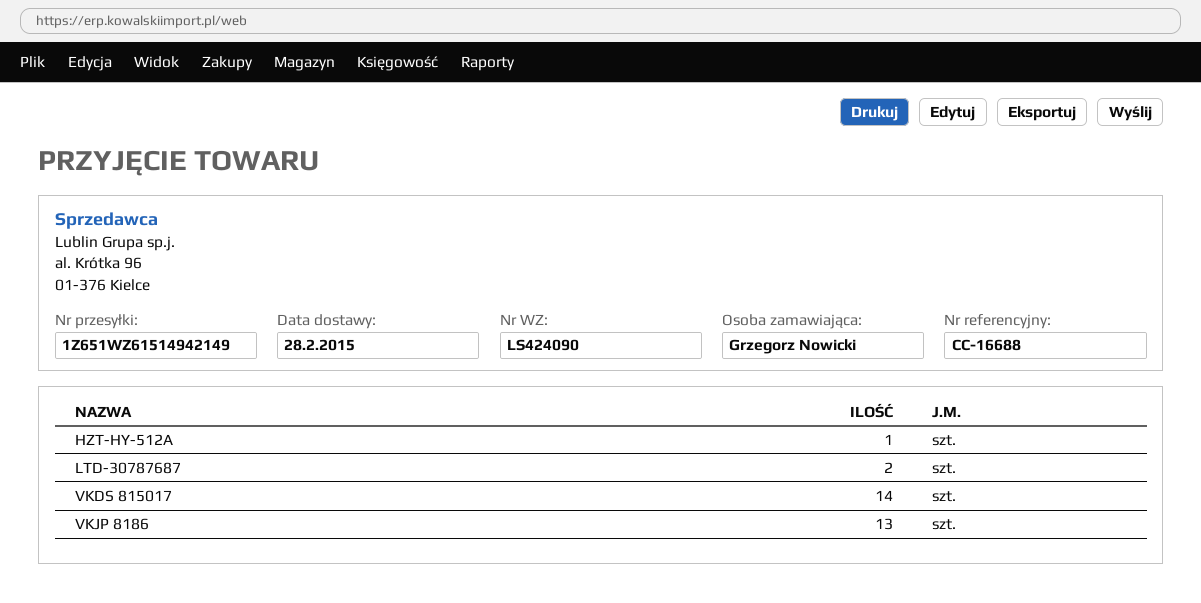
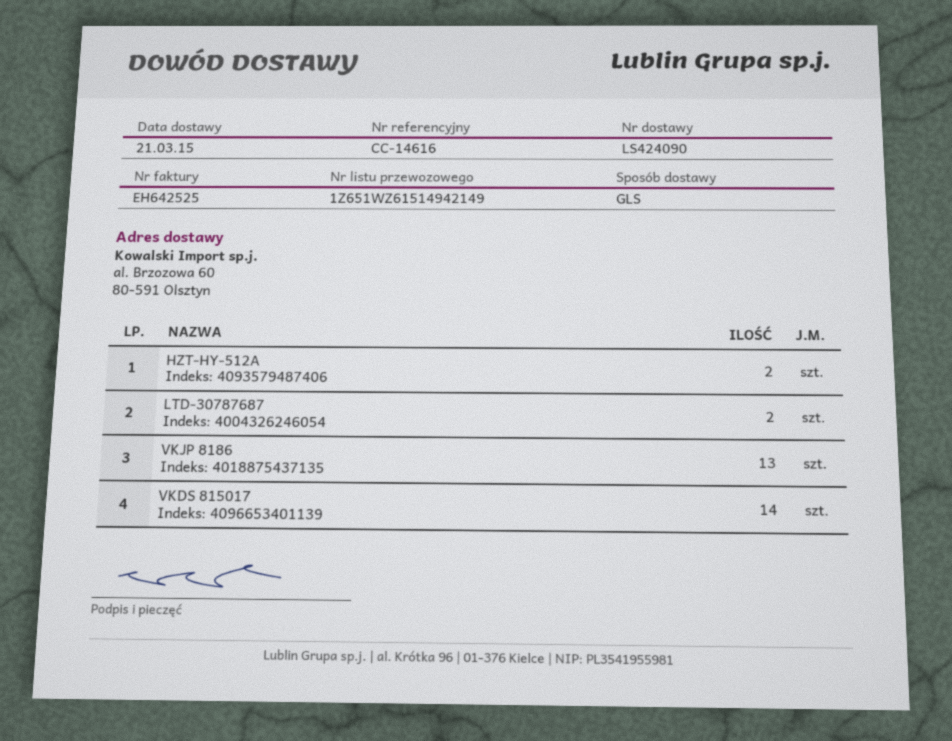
delivery date: 2015-02-28 -> 2015-03-21
reference: CC-16688 -> CC-14616
HZT-HY-512A: 1 -> 2

